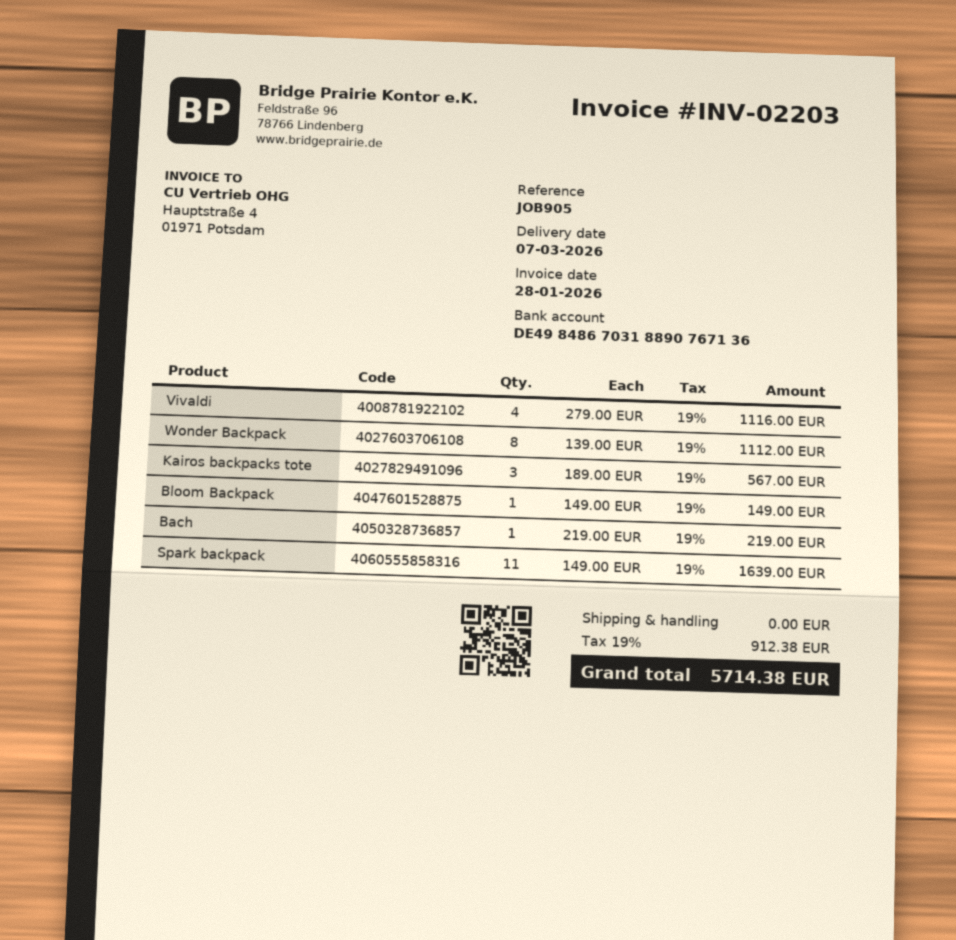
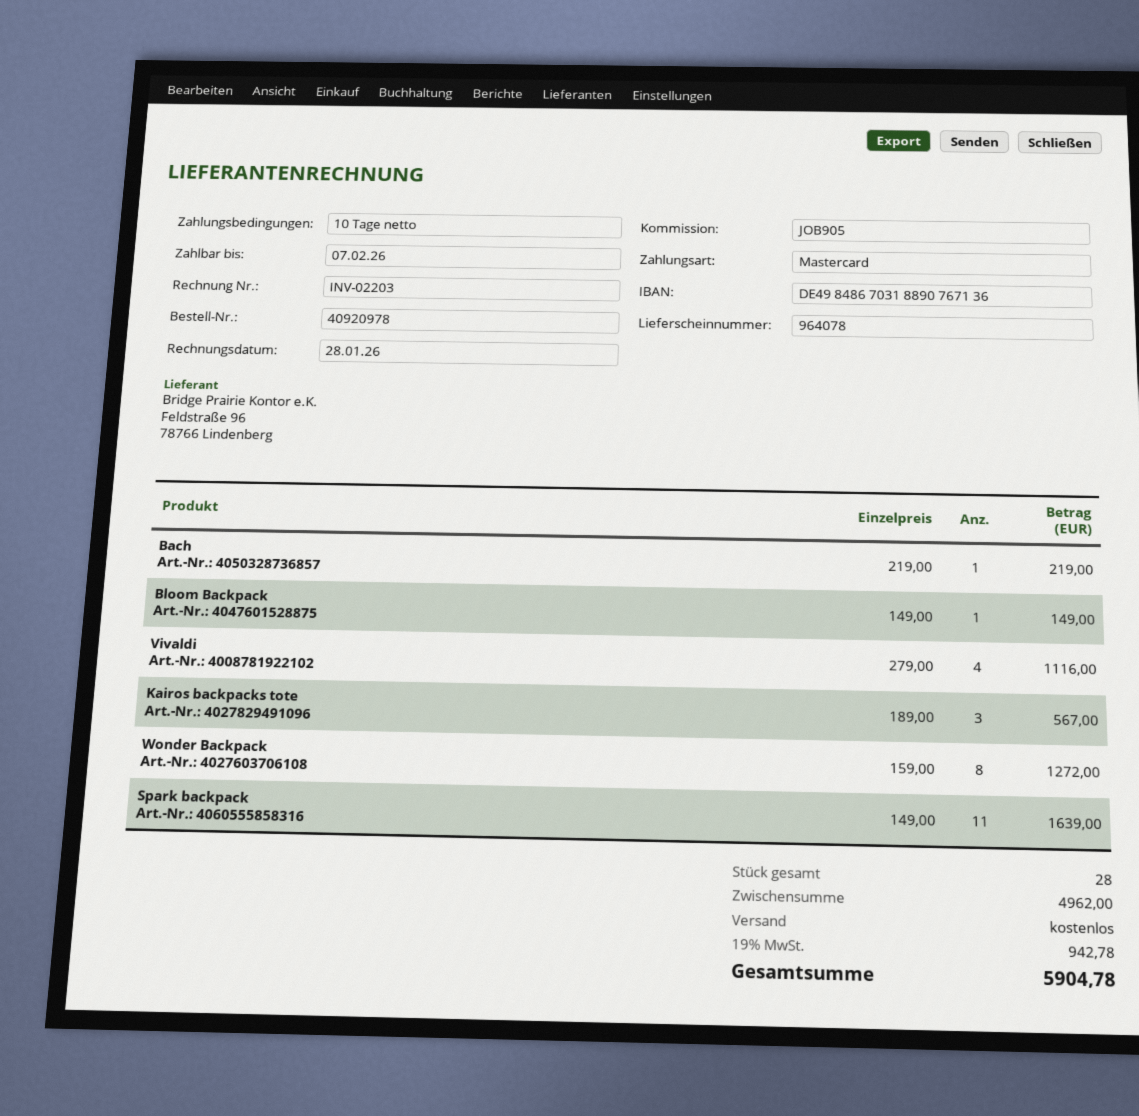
Wonder Backpack: 8 x 139.00 = 1112.00 -> 8 x 159.00 = 1272.00
tax: 19% = 912.38 -> 19% = 942.78
total: 5714.38 -> 5904.78

